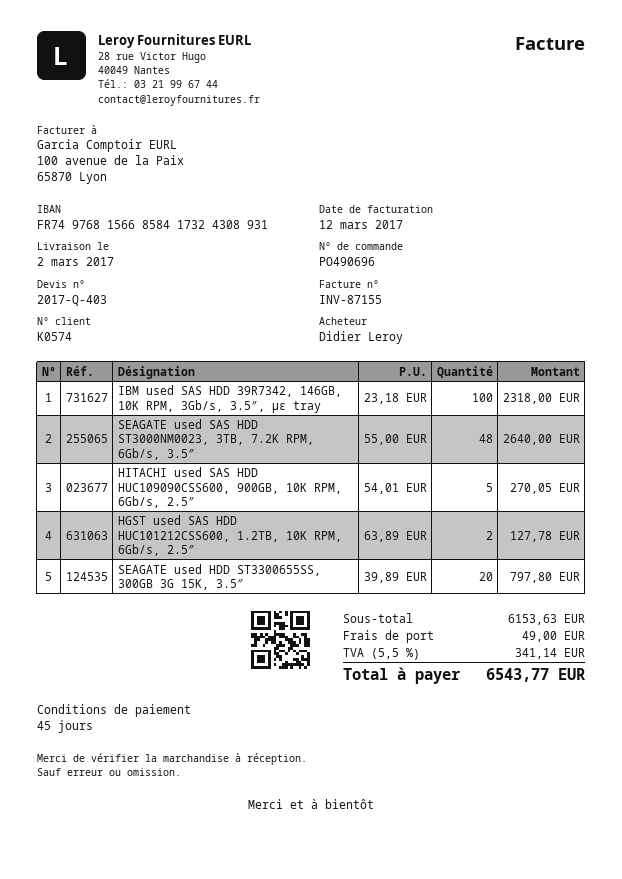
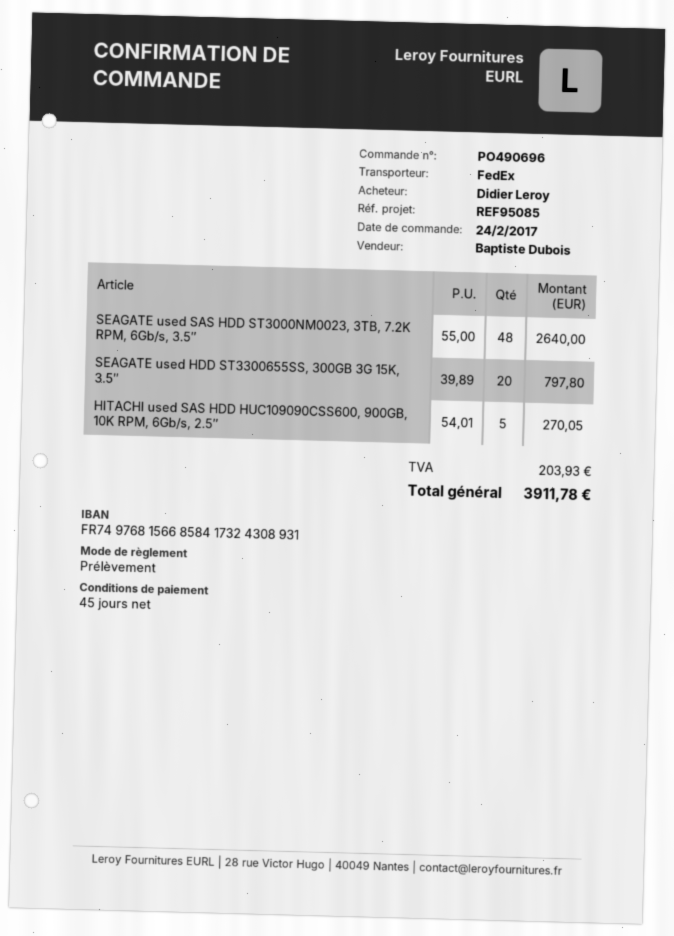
IBM used SAS HDD 39R7342, 146GB, 10K RPM, 3Gb/s, 3.5″, με tray: 100 x 23.18 = 2318.00 -> none
HGST used SAS HDD HUC101212CSS600, 1.2TB, 10K RPM, 6Gb/s, 2.5″: 2 x 63.89 = 127.78 -> none
shipping: 49.00 -> none
tax: 341.14 -> 203.93
total: 6543.77 -> 3911.78

